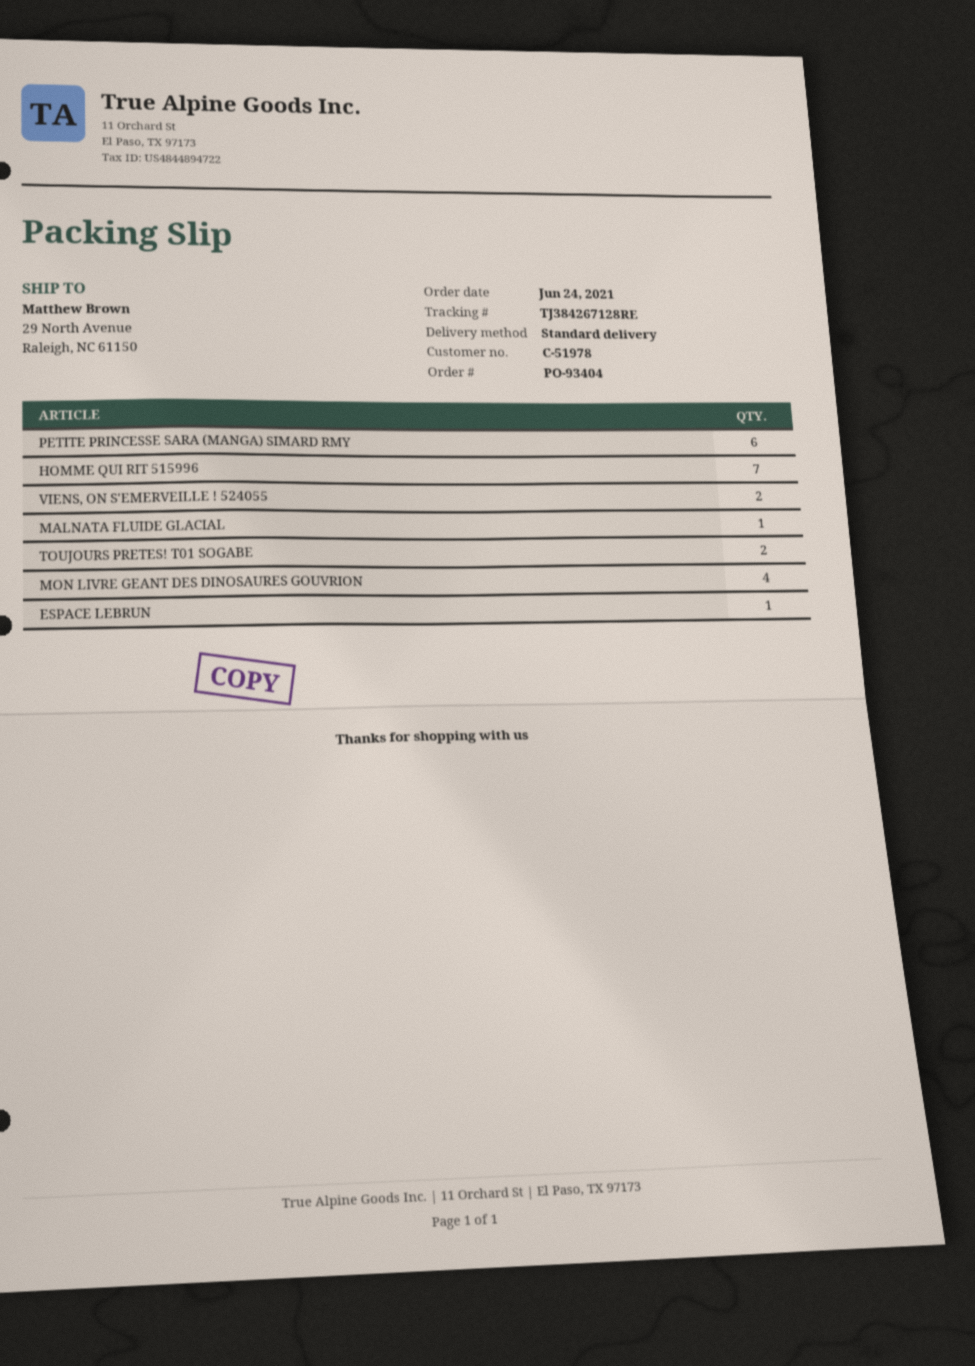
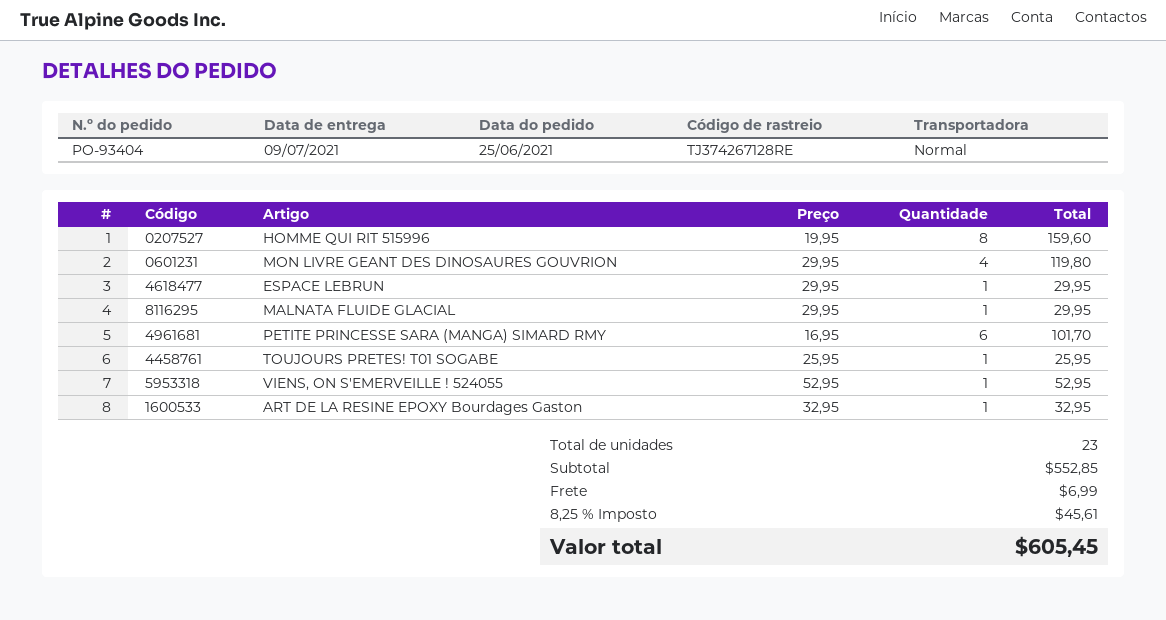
order date: 2021-06-24 -> 2021-06-25
tracking number: TJ384267128RE -> TJ374267128RE
HOMME QUI RIT 515996: 7 -> 8
VIENS, ON S'EMERVEILLE ! 524055: 2 -> 1
TOUJOURS PRETES! T01 SOGABE: 2 -> 1
ART DE LA RESINE EPOXY Bourdages Gaston: none -> 1

